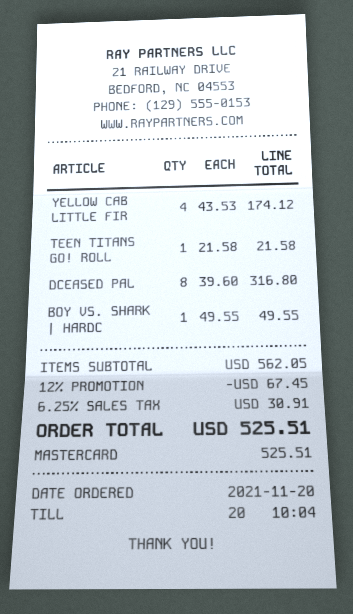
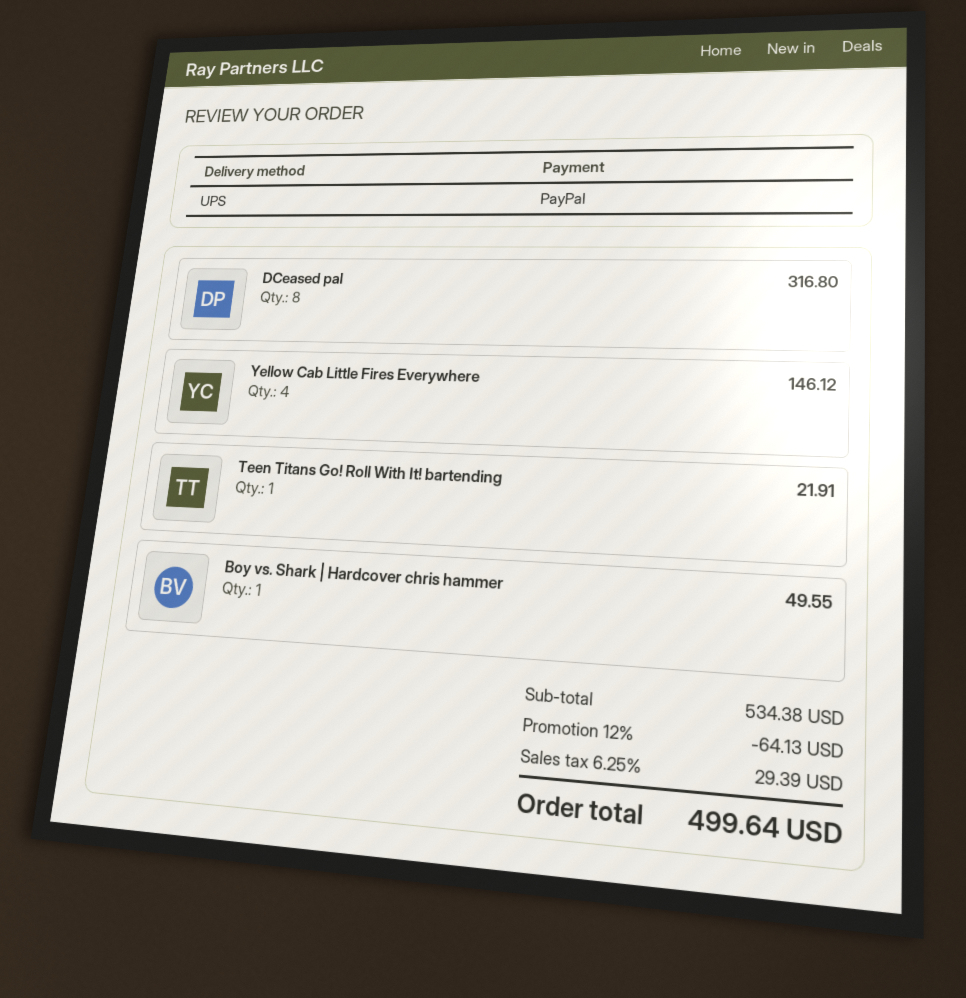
payment method: Mastercard -> PayPal
YELLOW CAB LITTLE FIR: 4 for 174.12 -> 4 for 146.12
TEEN TITANS GO! ROLL: 1 for 21.58 -> 1 for 21.91
subtotal: 562.05 -> 534.38
discount: 12% = 67.45 -> 12% = 64.13
tax: 6.25% = 30.91 -> 6.25% = 29.39
total: 525.51 -> 499.64

